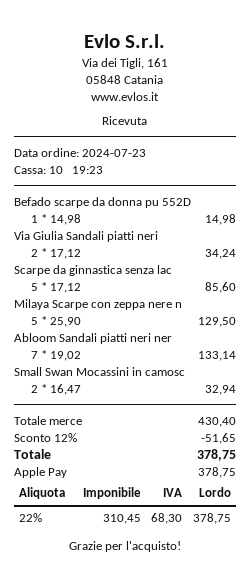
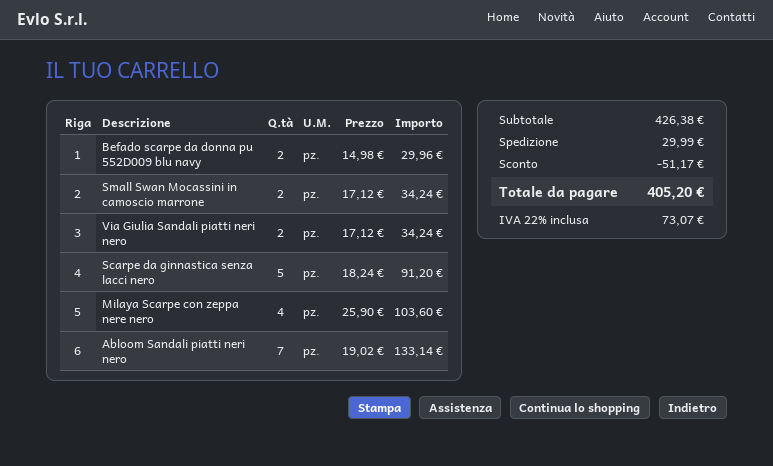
Befado scarpe da donna pu 552D: 1 x 14.98 = 14.98 -> 2 x 14.98 = 29.96
Scarpe da ginnastica senza lac: 5 x 17.12 = 85.60 -> 5 x 18.24 = 91.20
Milaya Scarpe con zeppa nere n: 5 x 25.90 = 129.50 -> 4 x 25.90 = 103.60
Small Swan Mocassini in camosc: 2 x 16.47 = 32.94 -> 2 x 17.12 = 34.24
subtotal: 430.40 -> 426.38
discount: 51.65 -> 51.17
shipping: none -> 29.99
tax: 22% = 68.30 -> 22% = 73.07
total: 378.75 -> 405.20

